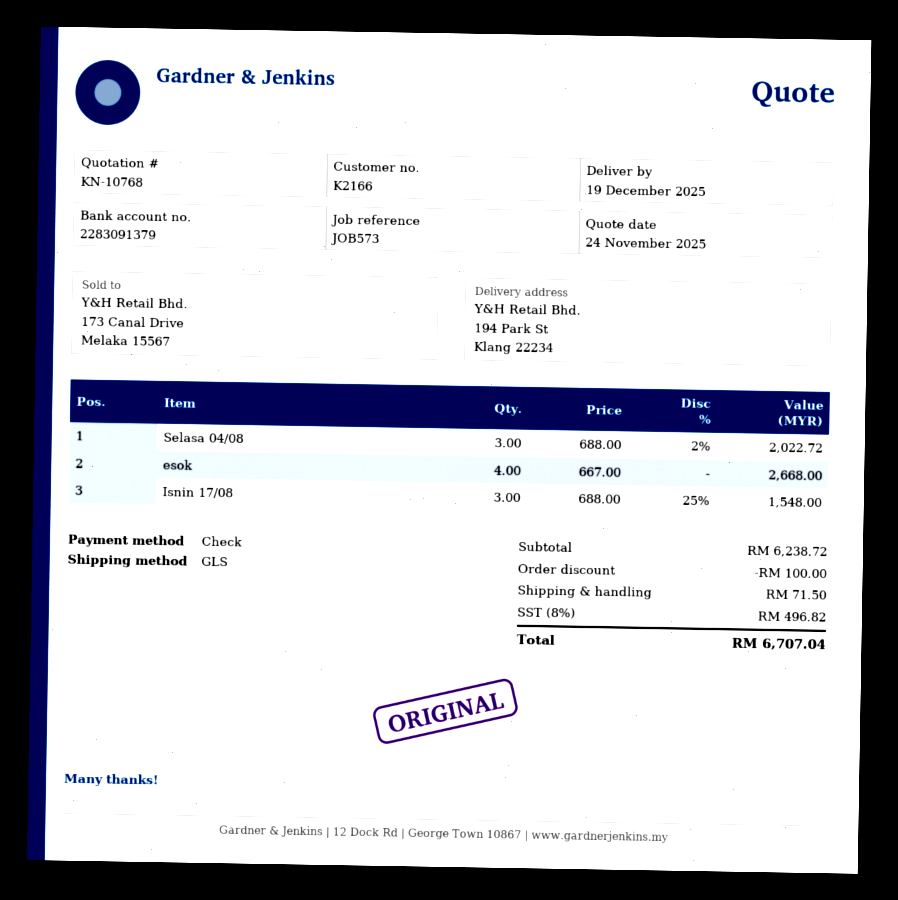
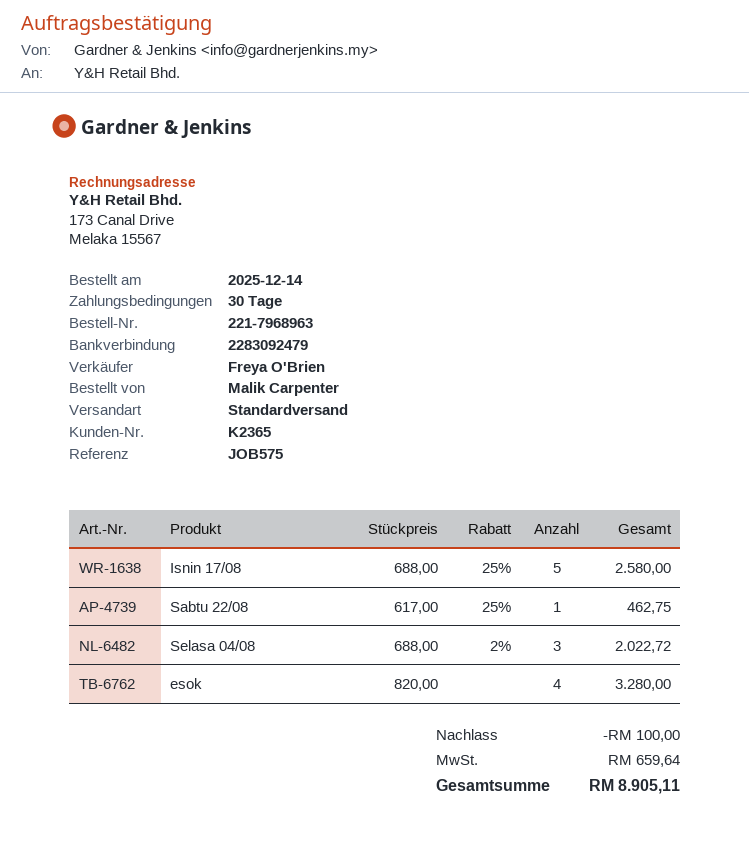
customer number: K2166 -> K2365
reference: JOB573 -> JOB575
bank account: 2283091379 -> 2283092479
shipping method: GLS -> standard
esok: 4 x 667.00 = 2668.00 -> 4 x 820.00 = 3280.00
Isnin 17/08: 3 x 688.00 - 25% = 1548.00 -> 5 x 688.00 - 25% = 2580.00
Sabtu 22/08: none -> 1 x 617.00 - 25% = 462.75
shipping: 71.50 -> none
tax: 496.82 -> 659.64
total: 6707.04 -> 8905.11

